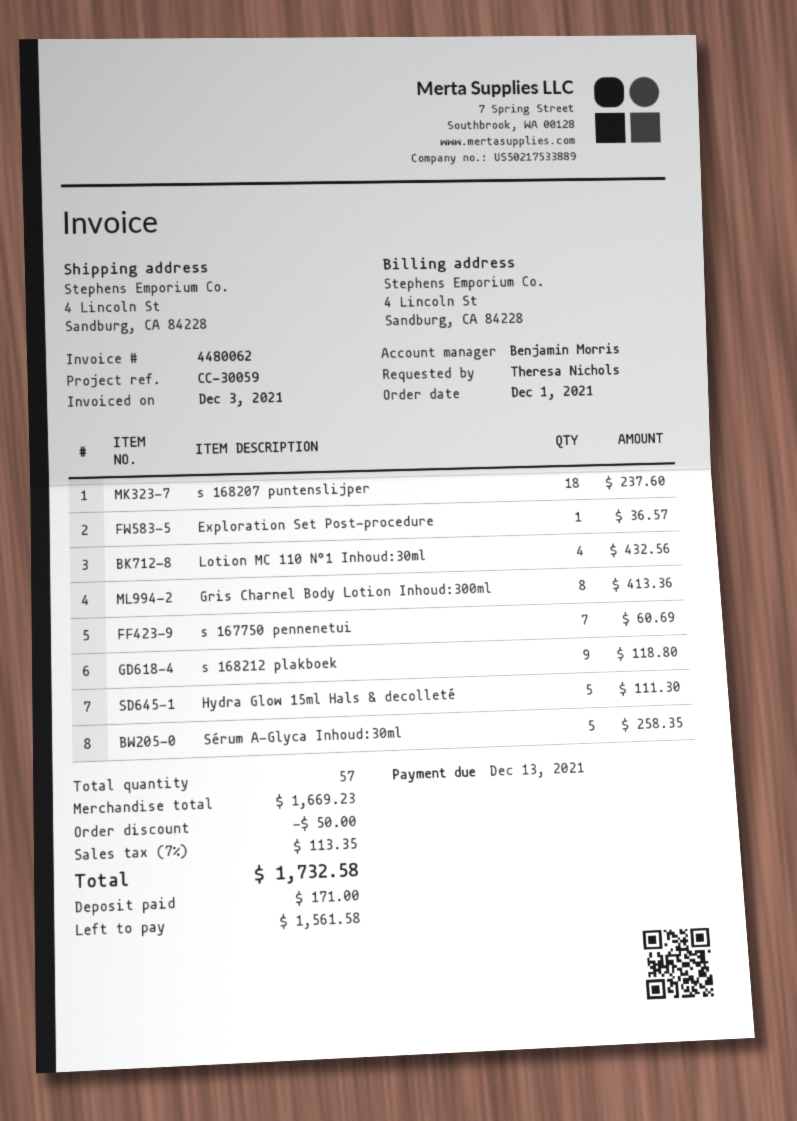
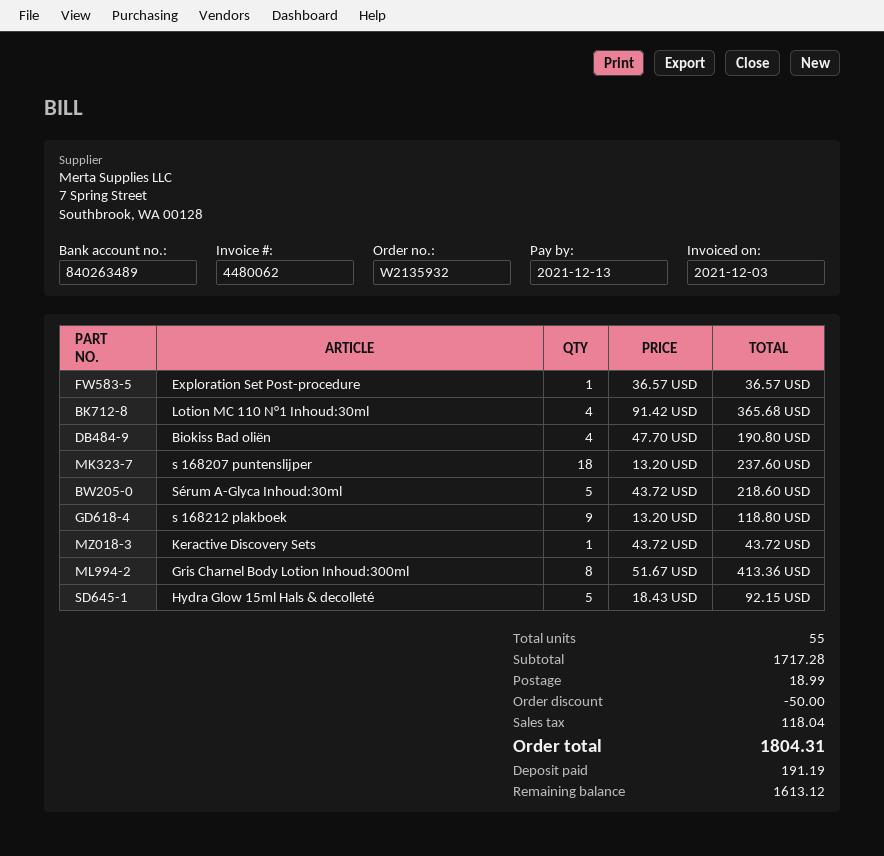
Lotion MC 110 N°1 Inhoud:30ml: 4 for 432.56 -> 4 for 365.68
s 167750 pennenetui: 7 for 60.69 -> none
Hydra Glow 15ml Hals & decolleté: 5 for 111.30 -> 5 for 92.15
Sérum A-Glyca Inhoud:30ml: 5 for 258.35 -> 5 for 218.60
Biokiss Bad oliën: none -> 4 for 190.80
Keractive Discovery Sets: none -> 1 for 43.72
total quantity: 57 -> 55
subtotal: 1669.23 -> 1717.28
shipping: none -> 18.99
tax: 113.35 -> 118.04
total: 1732.58 -> 1804.31
deposit: 171.00 -> 191.19
balance: 1561.58 -> 1613.12

